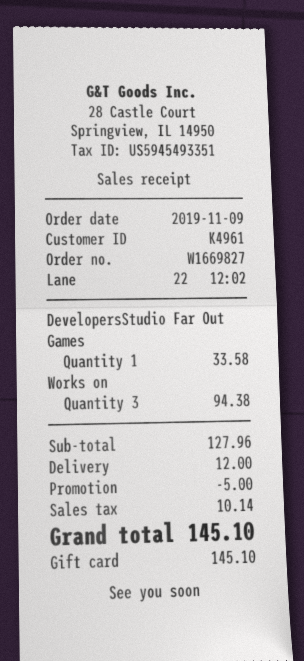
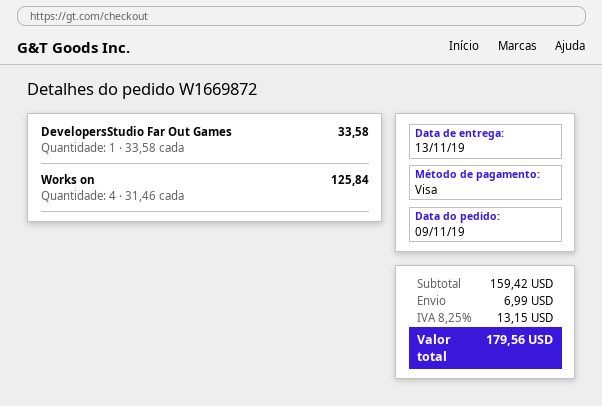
order number: W1669827 -> W1669872
payment method: gift card -> Visa
Works on: 3 for 94.38 -> 4 for 125.84
subtotal: 127.96 -> 159.42
discount: 5.00 -> none
shipping: 12.00 -> 6.99
tax: 10.14 -> 13.15
total: 145.10 -> 179.56

